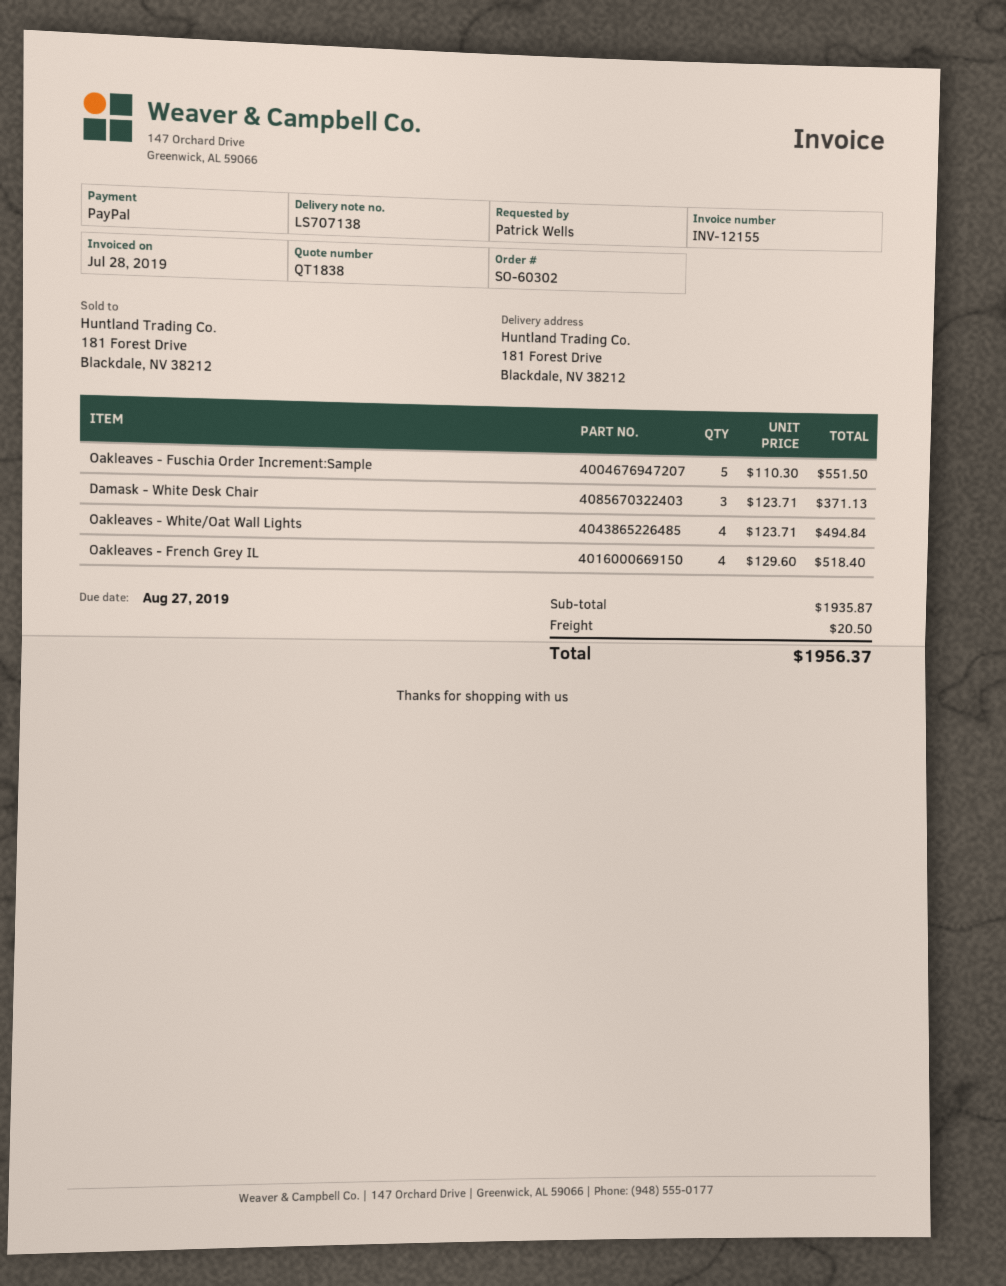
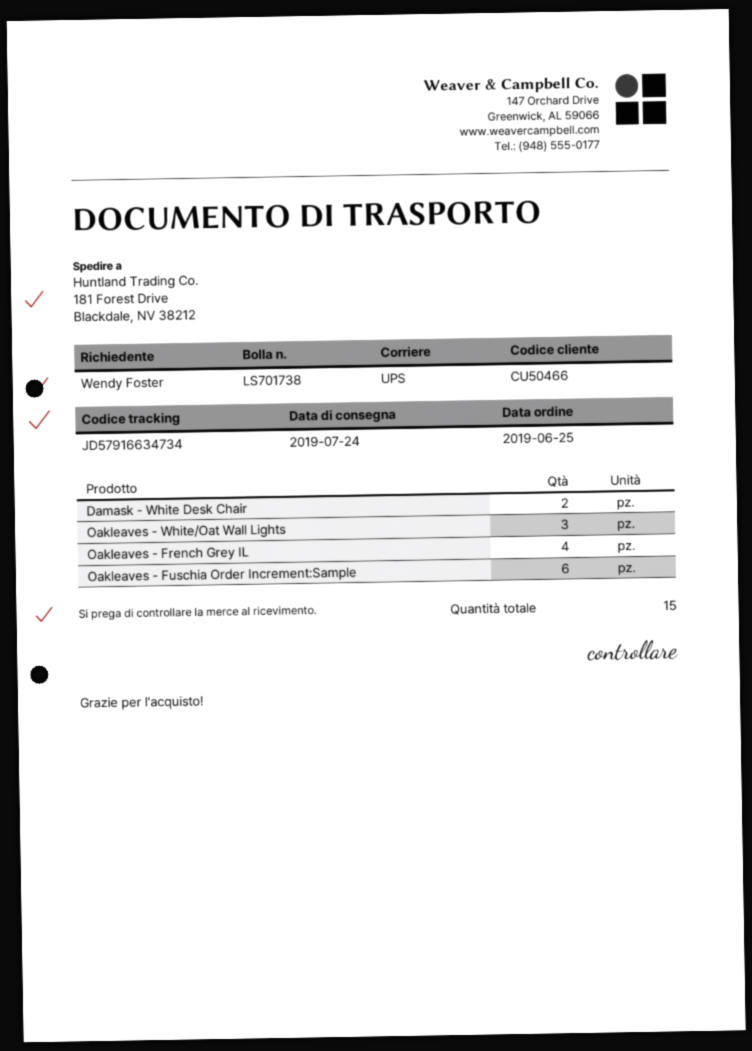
delivery note number: LS707138 -> LS701738
ordered by: Patrick Wells -> Wendy Foster
Oakleaves - Fuschia Order Increment:Sample: 5 -> 6
Damask - White Desk Chair: 3 -> 2
Oakleaves - White/Oat Wall Lights: 4 -> 3

